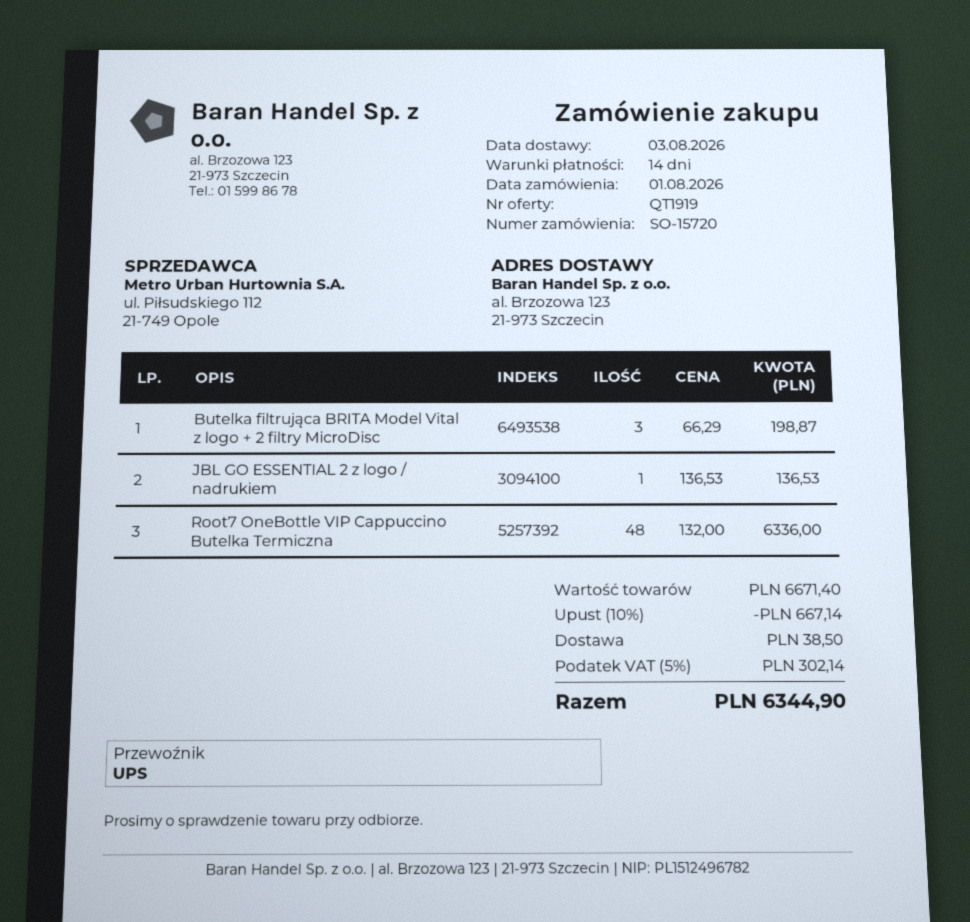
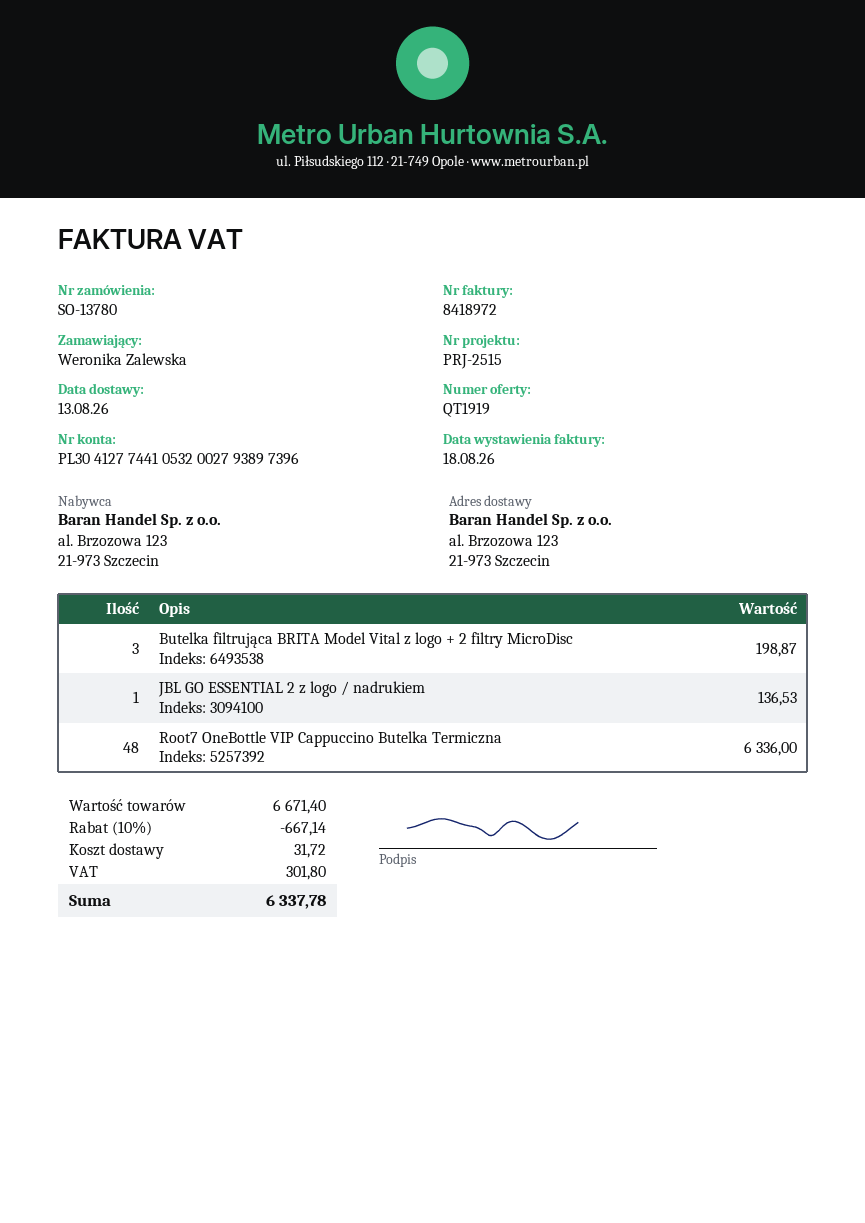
order number: SO-15720 -> SO-13780
delivery date: 2026-08-03 -> 2026-08-13
shipping: 38.50 -> 31.72
tax: 302.14 -> 301.80
total: 6344.90 -> 6337.78

